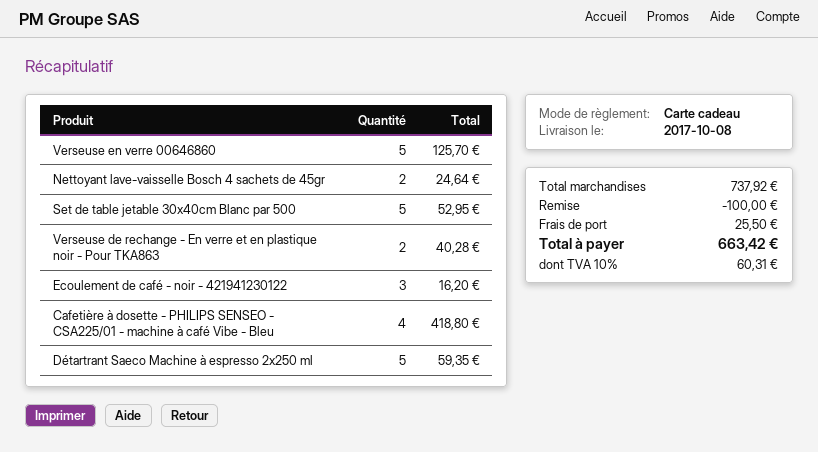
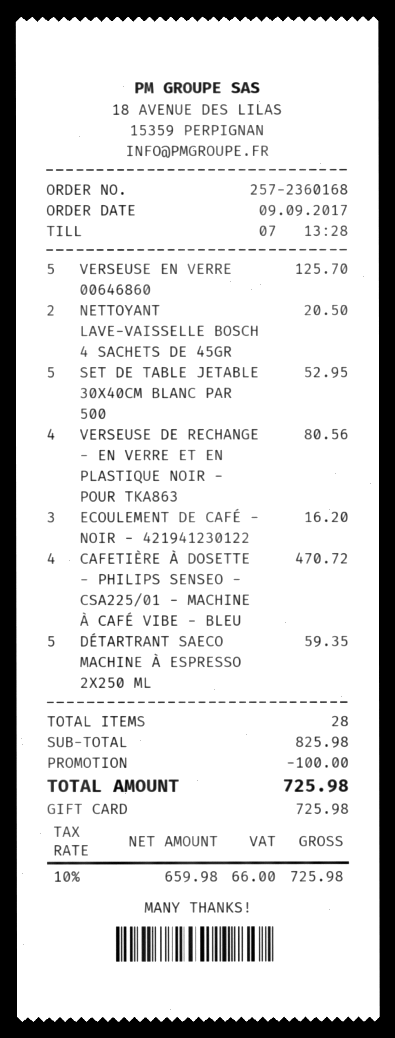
Nettoyant lave-vaisselle Bosch 4 sachets de 45gr: 2 for 24.64 -> 2 for 20.50
Verseuse de rechange - En verre et en plastique noir - Pour TKA863: 2 for 40.28 -> 4 for 80.56
Cafetière à dosette - PHILIPS SENSEO - CSA225/01 - machine à café Vibe - Bleu: 4 for 418.80 -> 4 for 470.72
subtotal: 737.92 -> 825.98
shipping: 25.50 -> none
tax: 10% = 60.31 -> 10% = 66.00
total: 663.42 -> 725.98

